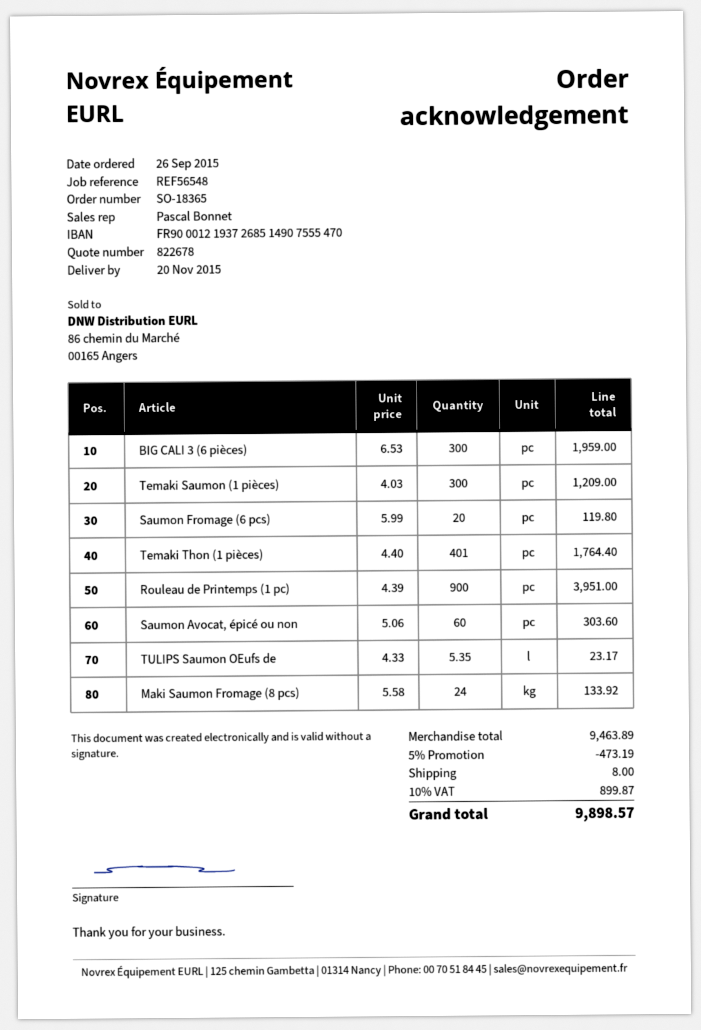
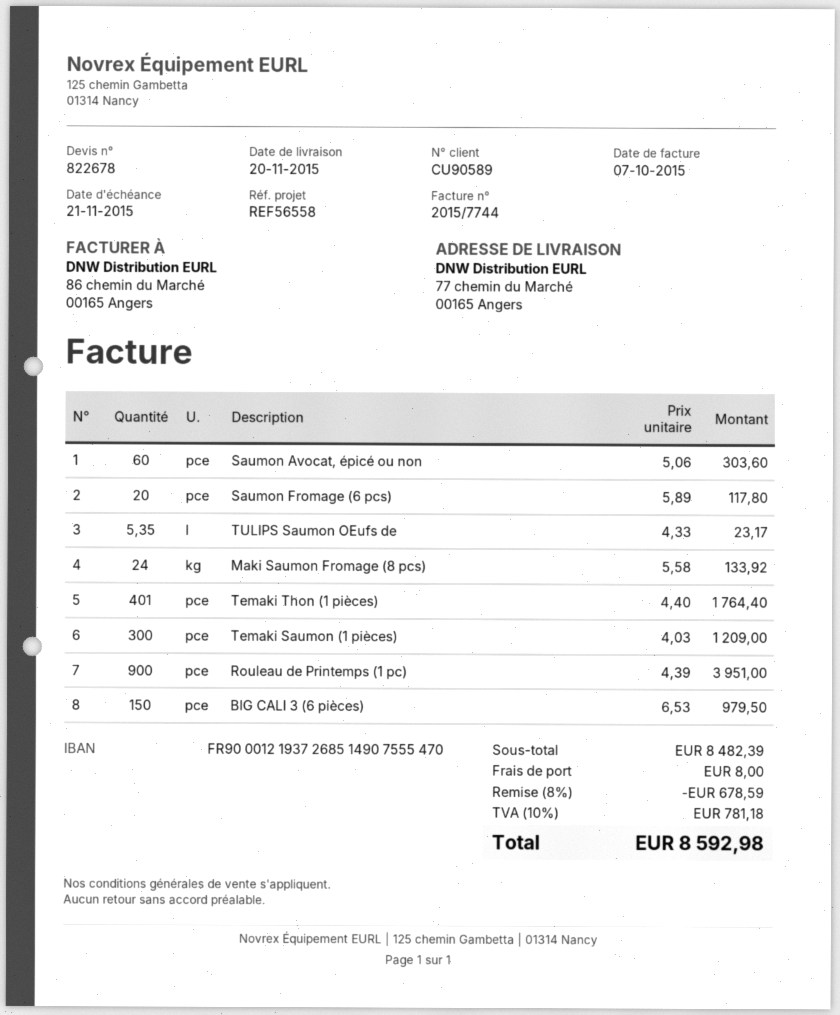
reference: REF56548 -> REF56558
BIG CALI 3 (6 pièces): 300 x 6.53 = 1959.00 -> 150 x 6.53 = 979.50
Saumon Fromage (6 pcs): 20 x 5.99 = 119.80 -> 20 x 5.89 = 117.80
subtotal: 9463.89 -> 8482.39
discount: 5% = 473.19 -> 8% = 678.59
tax: 10% = 899.87 -> 10% = 781.18
total: 9898.57 -> 8592.98

